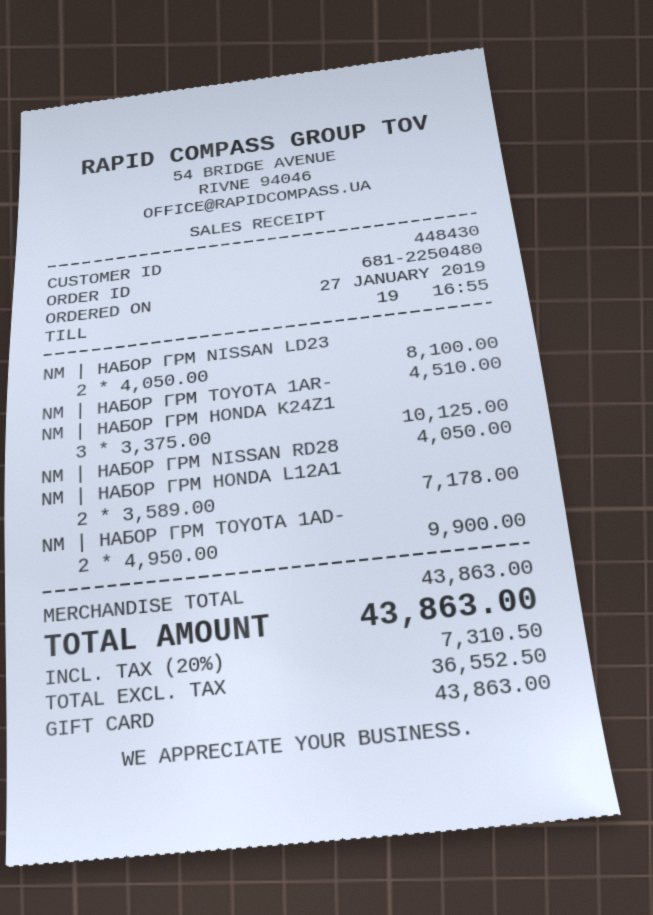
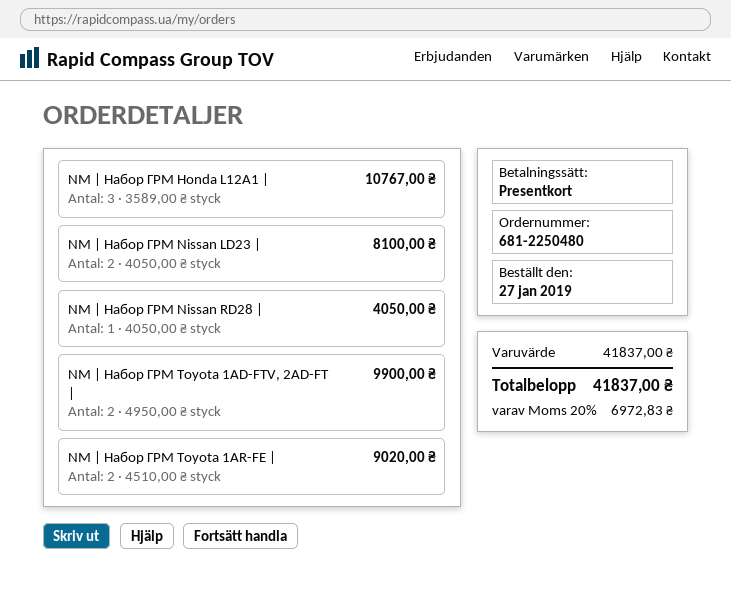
NM | НАБОР ГРМ TOYOTA 1AR-: 1 x 4510.00 = 4510.00 -> 2 x 4510.00 = 9020.00
NM | НАБОР ГРМ HONDA K24Z1: 3 x 3375.00 = 10125.00 -> none
NM | НАБОР ГРМ HONDA L12A1: 2 x 3589.00 = 7178.00 -> 3 x 3589.00 = 10767.00
subtotal: 43863.00 -> 41837.00
tax: 20% = 7310.50 -> 20% = 6972.83
total: 43863.00 -> 41837.00

